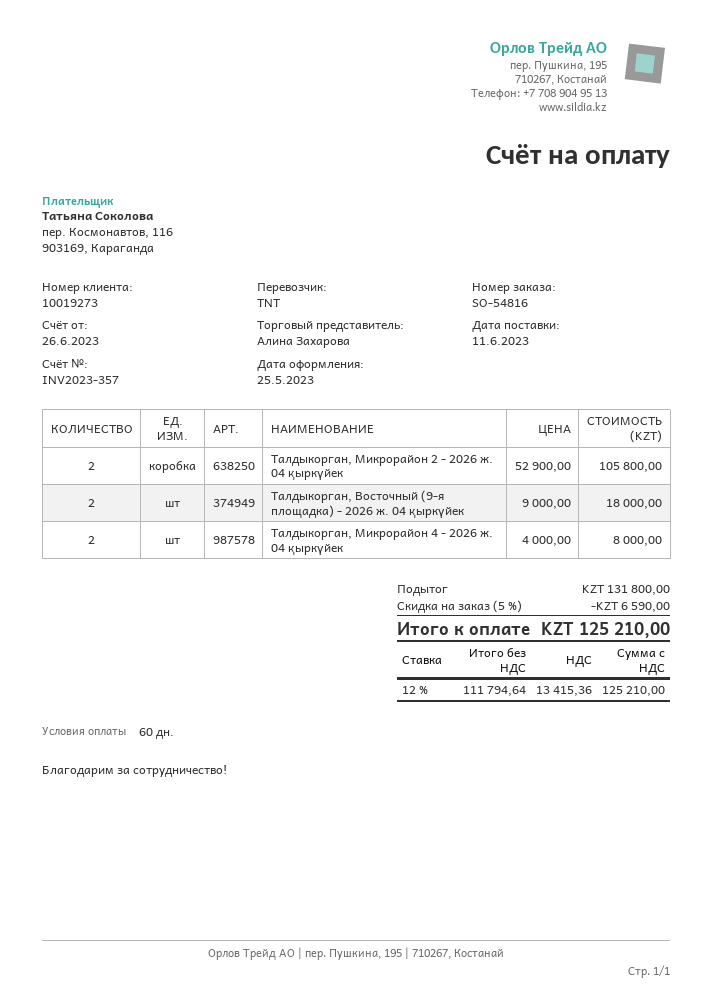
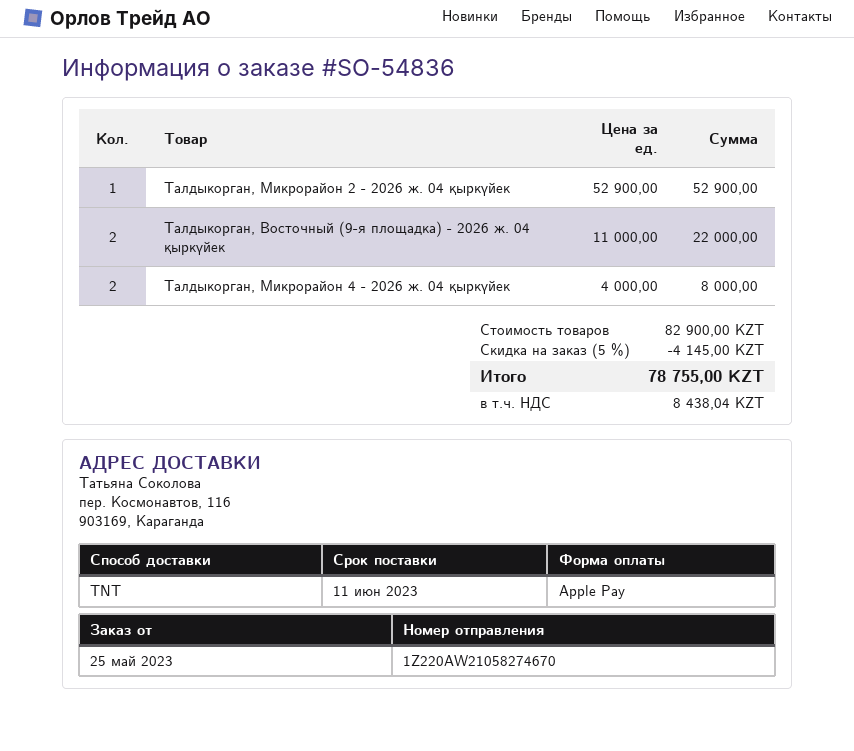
order number: SO-54816 -> SO-54836
Талдыкорган, Микрорайон 2 - 2026 ж. 04 қыркүйек: 2 x 52900.00 = 105800.00 -> 1 x 52900.00 = 52900.00
Талдыкорган, Восточный (9-я площадка) - 2026 ж. 04 қыркүйек: 2 x 9000.00 = 18000.00 -> 2 x 11000.00 = 22000.00
subtotal: 131800.00 -> 82900.00
discount: 5% = 6590.00 -> 5% = 4145.00
tax: 13415.36 -> 8438.04
total: 125210.00 -> 78755.00

